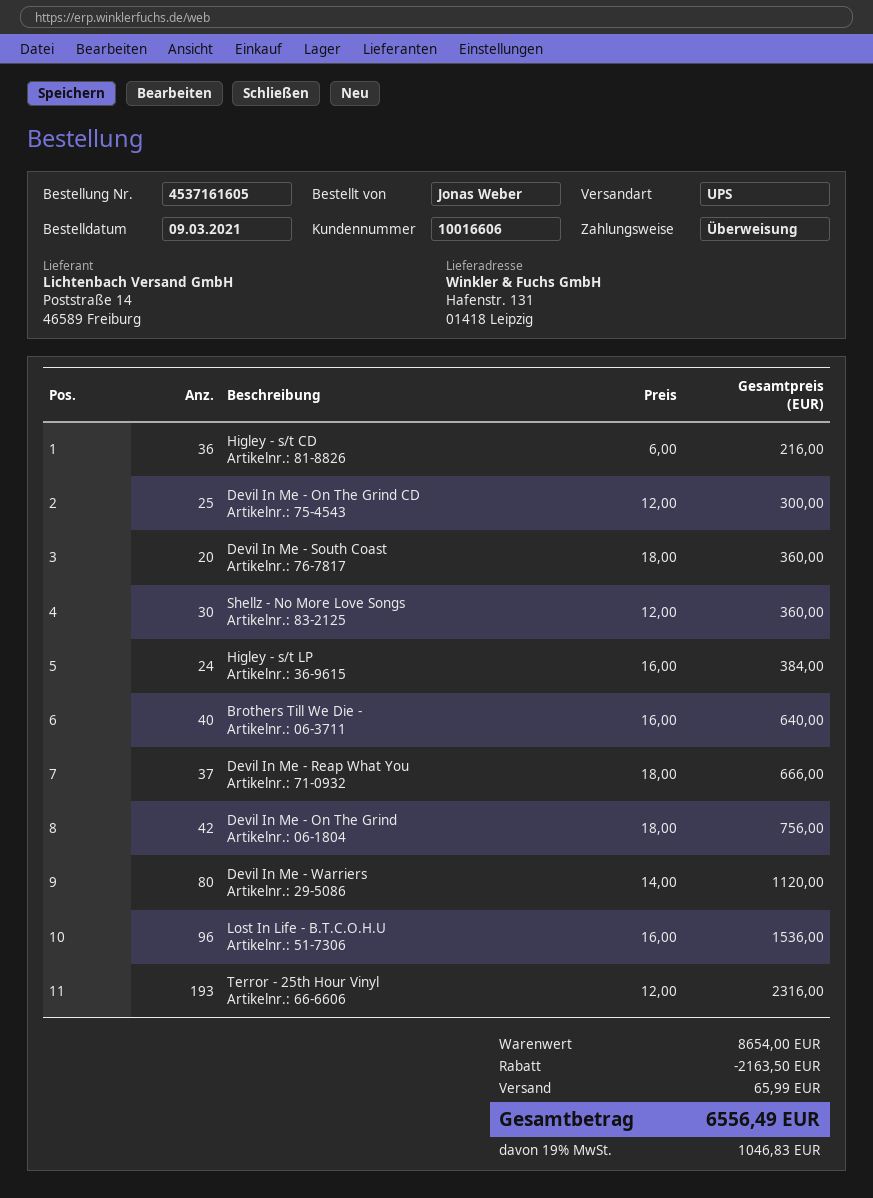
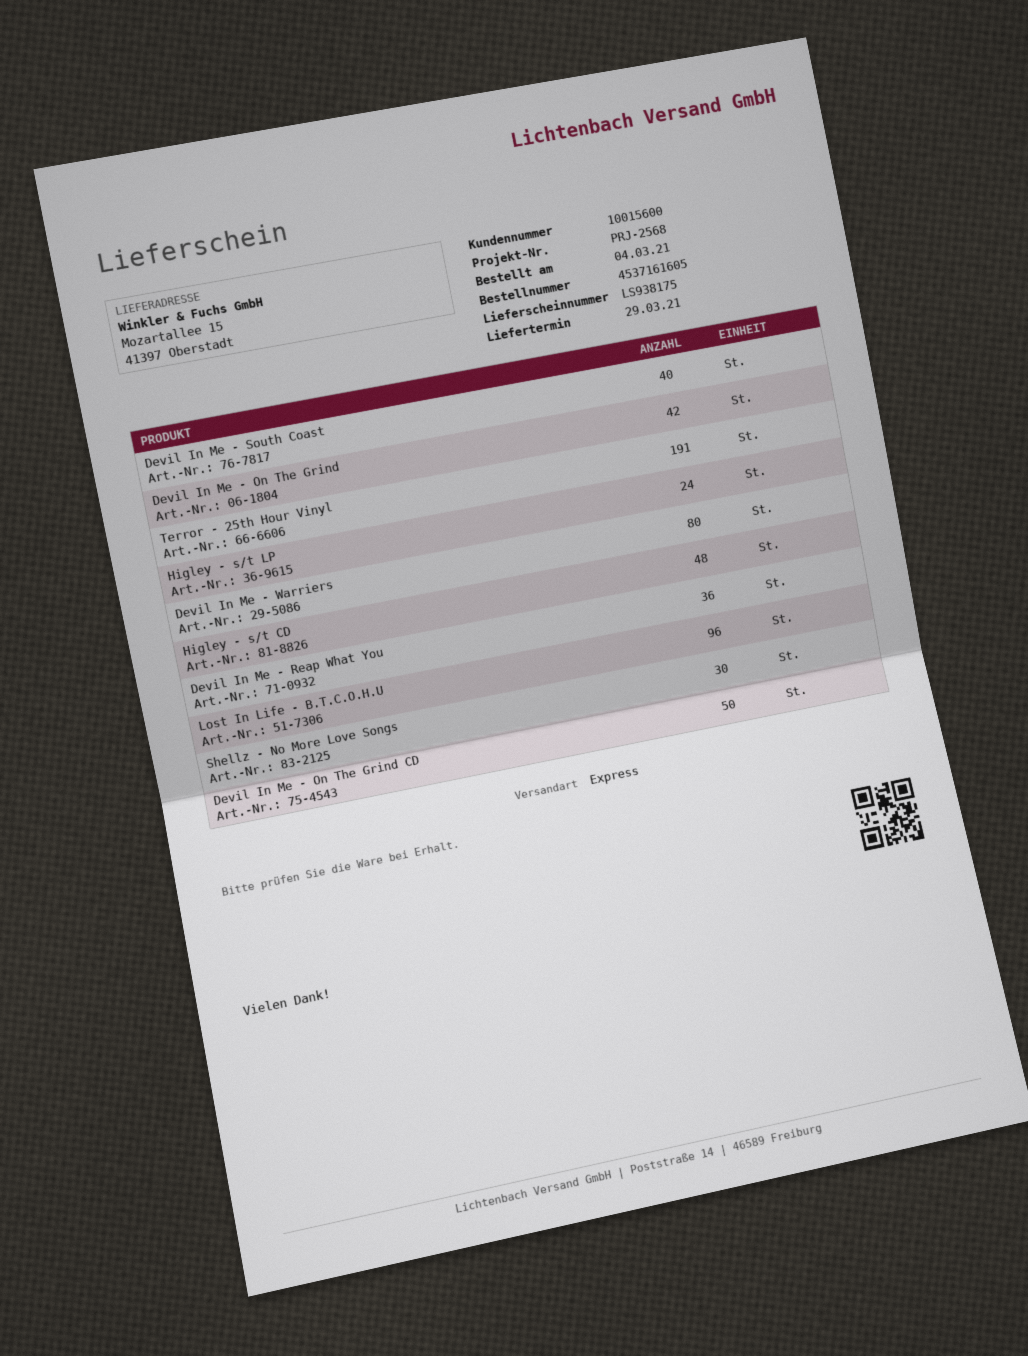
order date: 2021-03-09 -> 2021-03-04
customer number: 10016606 -> 10015600
shipping method: UPS -> express
ship to: Hafenstr. 131, 01418 Leipzig -> Mozartallee 15, 41397 Oberstadt
Higley - s/t CD: 36 -> 48
Devil In Me - On The Grind CD: 25 -> 50
Devil In Me - South Coast: 20 -> 40
Brothers Till We Die -: 40 -> none
Devil In Me - Reap What You: 37 -> 36
Terror - 25th Hour Vinyl: 193 -> 191

